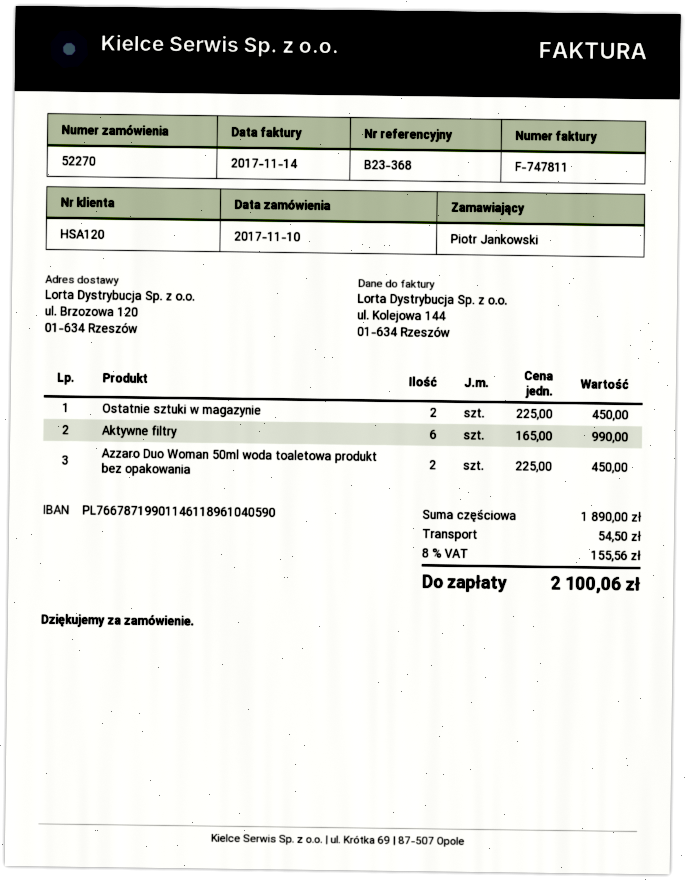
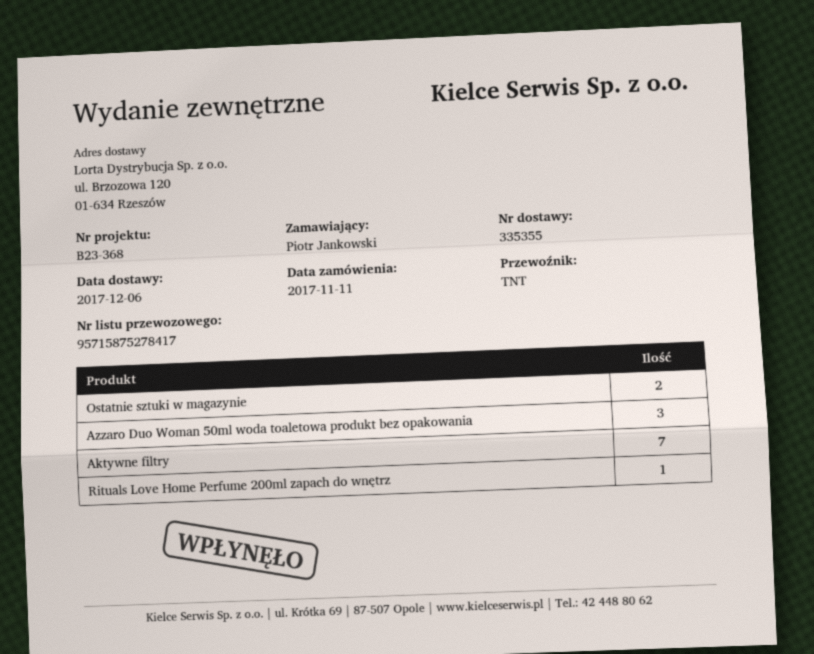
order date: 2017-11-10 -> 2017-11-11
Aktywne filtry: 6 -> 7
Azzaro Duo Woman 50ml woda toaletowa produkt bez opakowania: 2 -> 3
Rituals Love Home Perfume 200ml zapach do wnętrz: none -> 1

